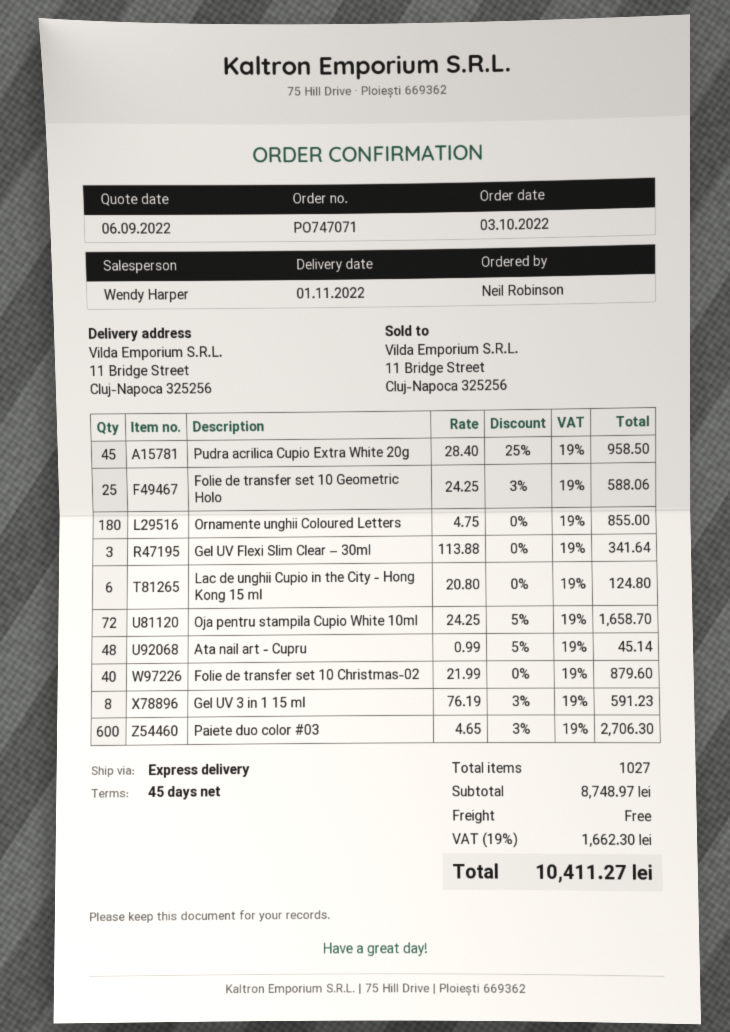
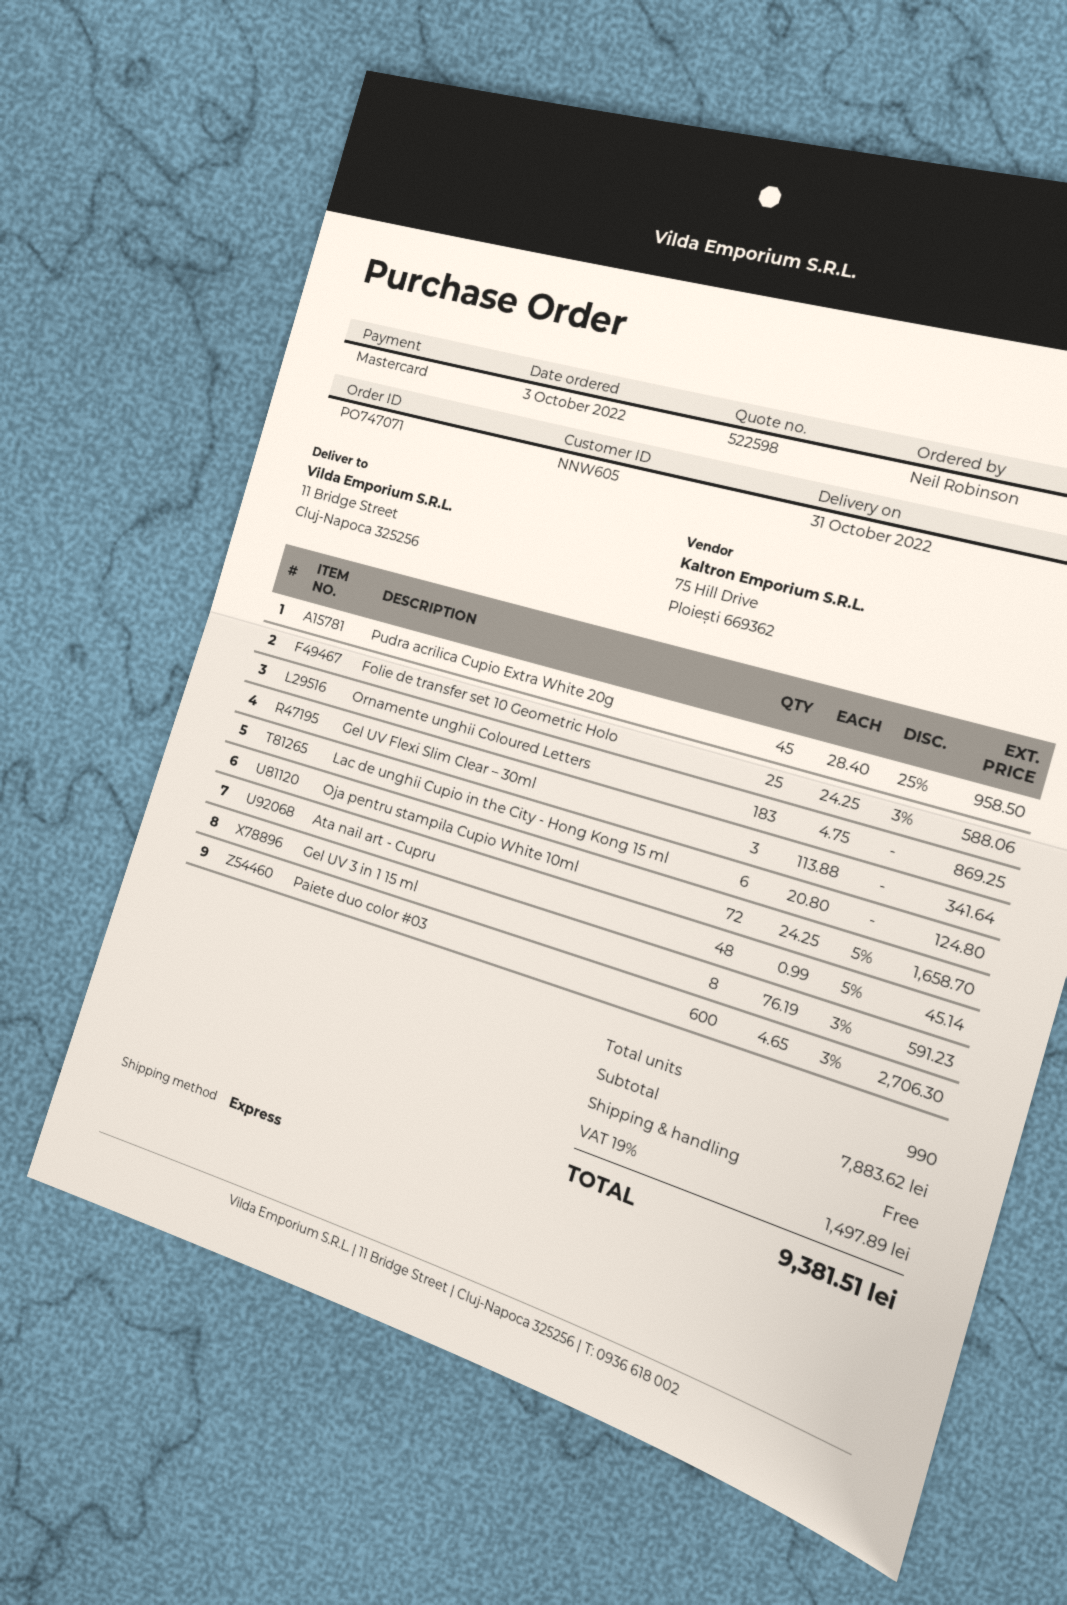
delivery date: 2022-11-01 -> 2022-10-31
Ornamente unghii Coloured Letters: 180 x 4.75 = 855.00 -> 183 x 4.75 = 869.25
Folie de transfer set 10 Christmas-02: 40 x 21.99 = 879.60 -> none
total quantity: 1027 -> 990
subtotal: 8748.97 -> 7883.62
tax: 19% = 1662.30 -> 19% = 1497.89
total: 10411.27 -> 9381.51

